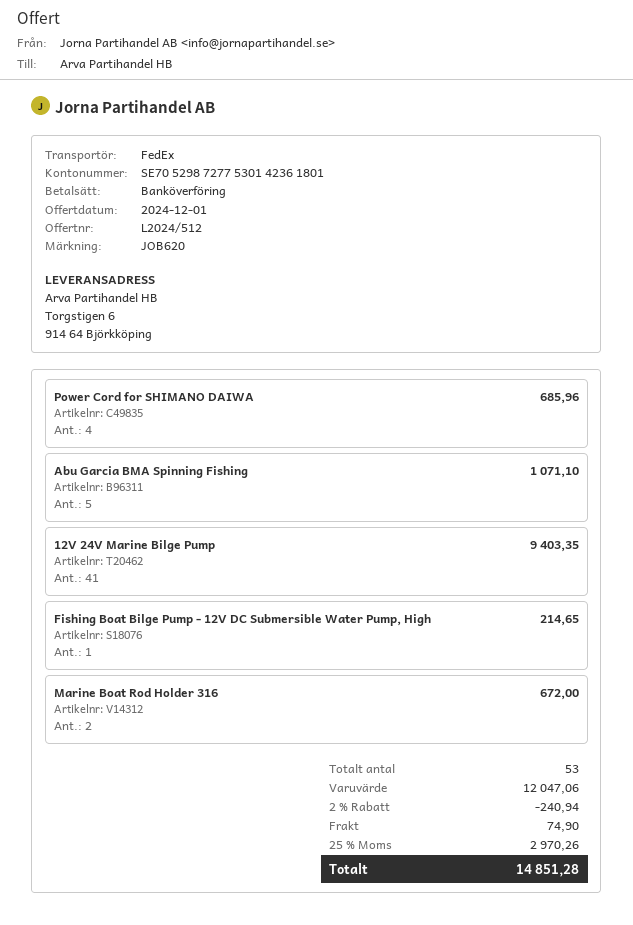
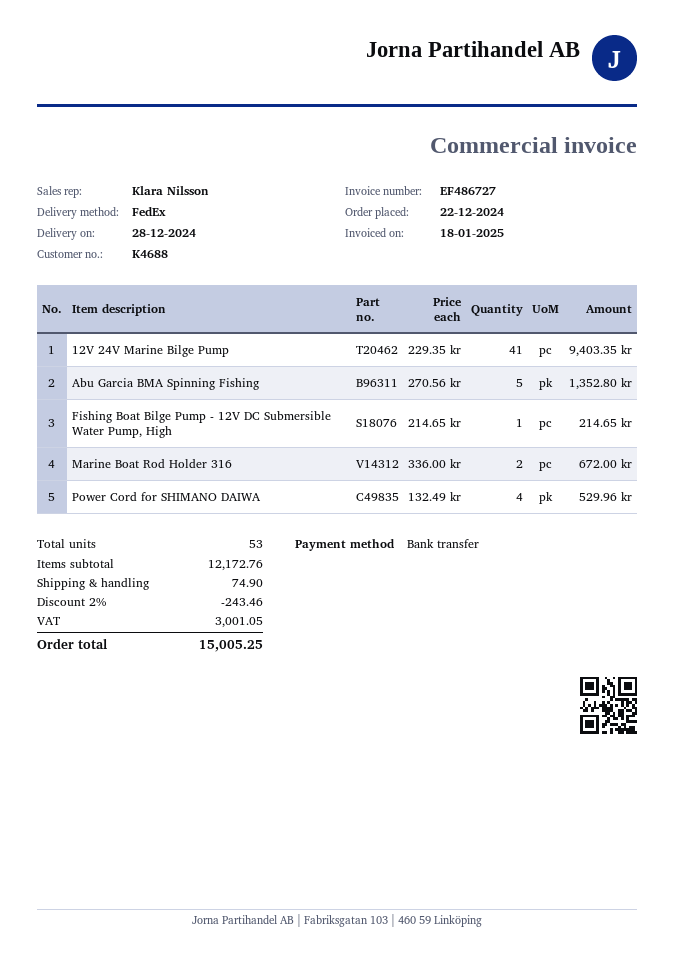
Power Cord for SHIMANO DAIWA: 4 for 685.96 -> 4 for 529.96
Abu Garcia BMA Spinning Fishing: 5 for 1071.10 -> 5 for 1352.80
subtotal: 12047.06 -> 12172.76
discount: 2% = 240.94 -> 2% = 243.46
tax: 2970.26 -> 3001.05
total: 14851.28 -> 15005.25

